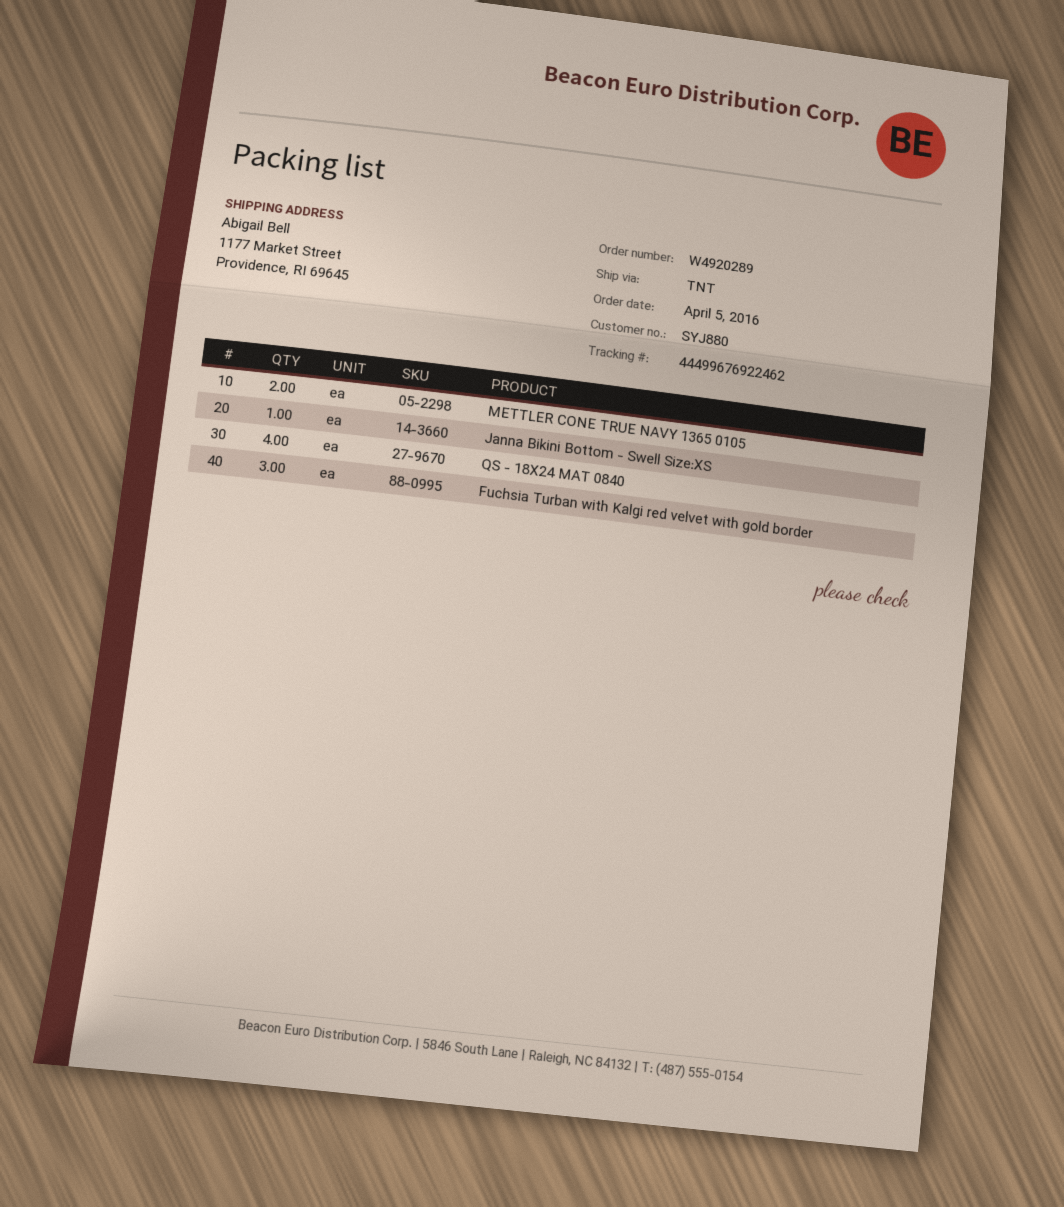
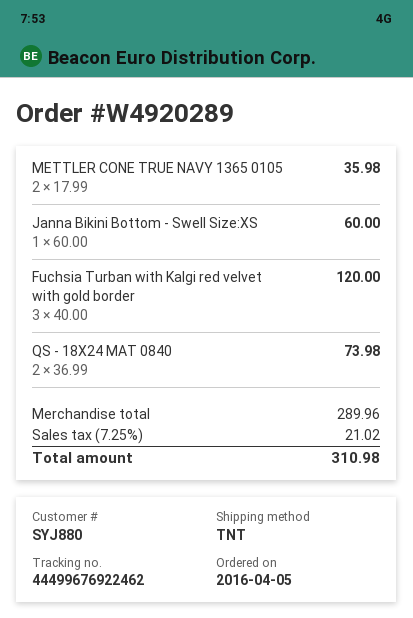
QS - 18X24 MAT 0840: 4 -> 2

